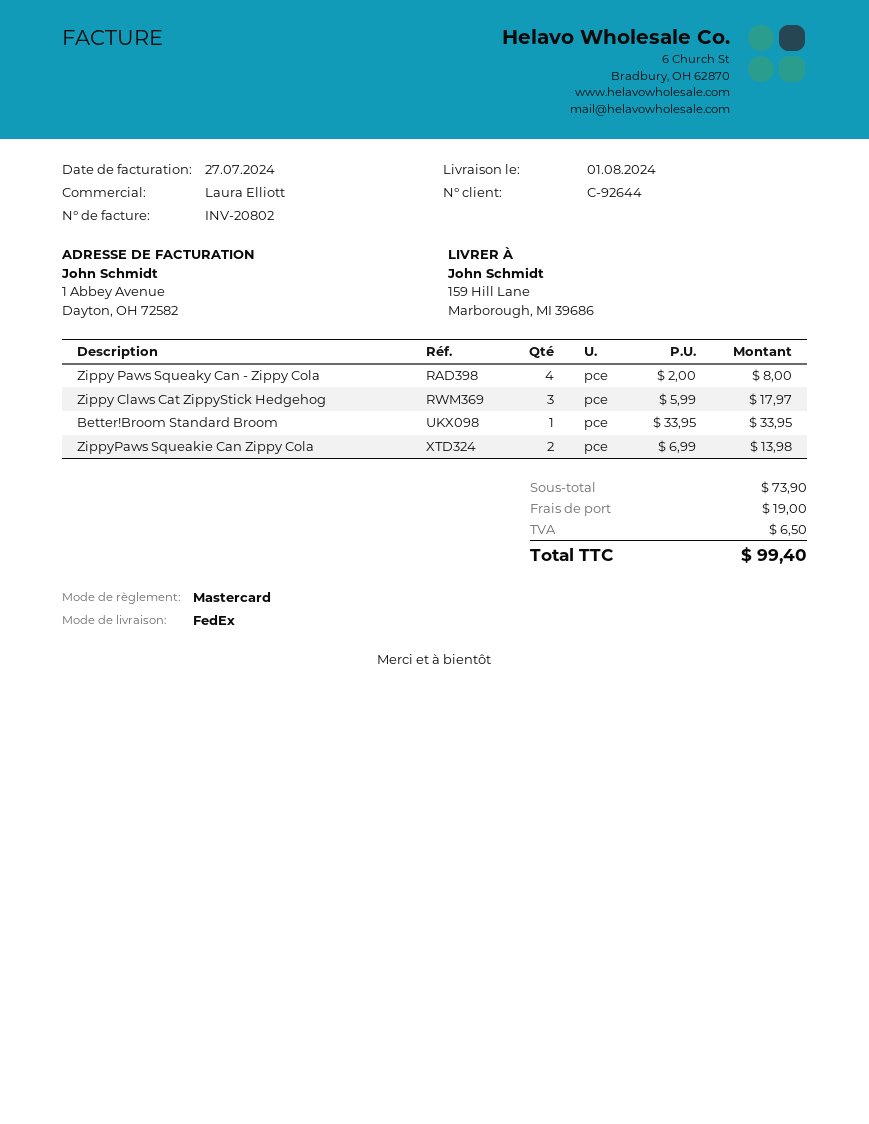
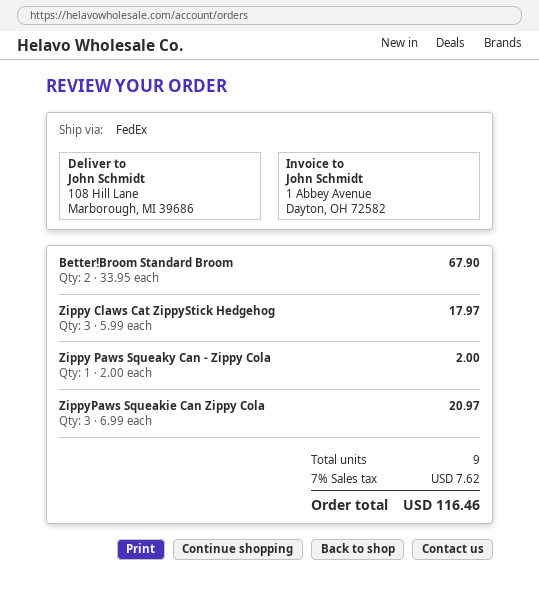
ship to: 159 Hill Lane, Marborough, MI 39686 -> 108 Hill Lane, Marborough, MI 39686
Zippy Paws Squeaky Can - Zippy Cola: 4 x 2.00 = 8.00 -> 1 x 2.00 = 2.00
Better!Broom Standard Broom: 1 x 33.95 = 33.95 -> 2 x 33.95 = 67.90
ZippyPaws Squeakie Can Zippy Cola: 2 x 6.99 = 13.98 -> 3 x 6.99 = 20.97
shipping: 19.00 -> none
tax: 6.50 -> 7.62
total: 99.40 -> 116.46

